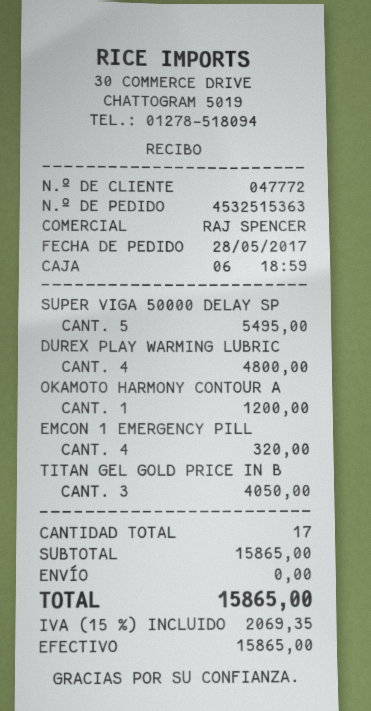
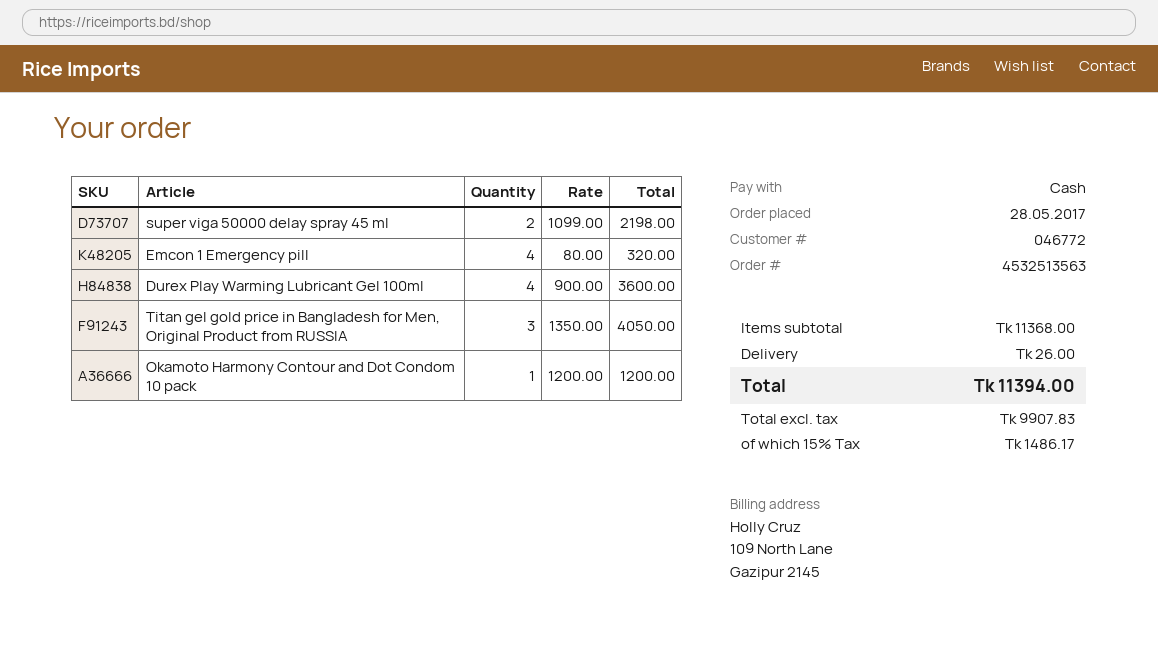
order number: 4532515363 -> 4532513563
customer number: 047772 -> 046772
SUPER VIGA 50000 DELAY SP: 5 for 5495.00 -> 2 for 2198.00
DUREX PLAY WARMING LUBRIC: 4 for 4800.00 -> 4 for 3600.00
subtotal: 15865.00 -> 11368.00
shipping: 0.00 -> 26.00
tax: 15% = 2069.35 -> 15% = 1486.17
total: 15865.00 -> 11394.00

